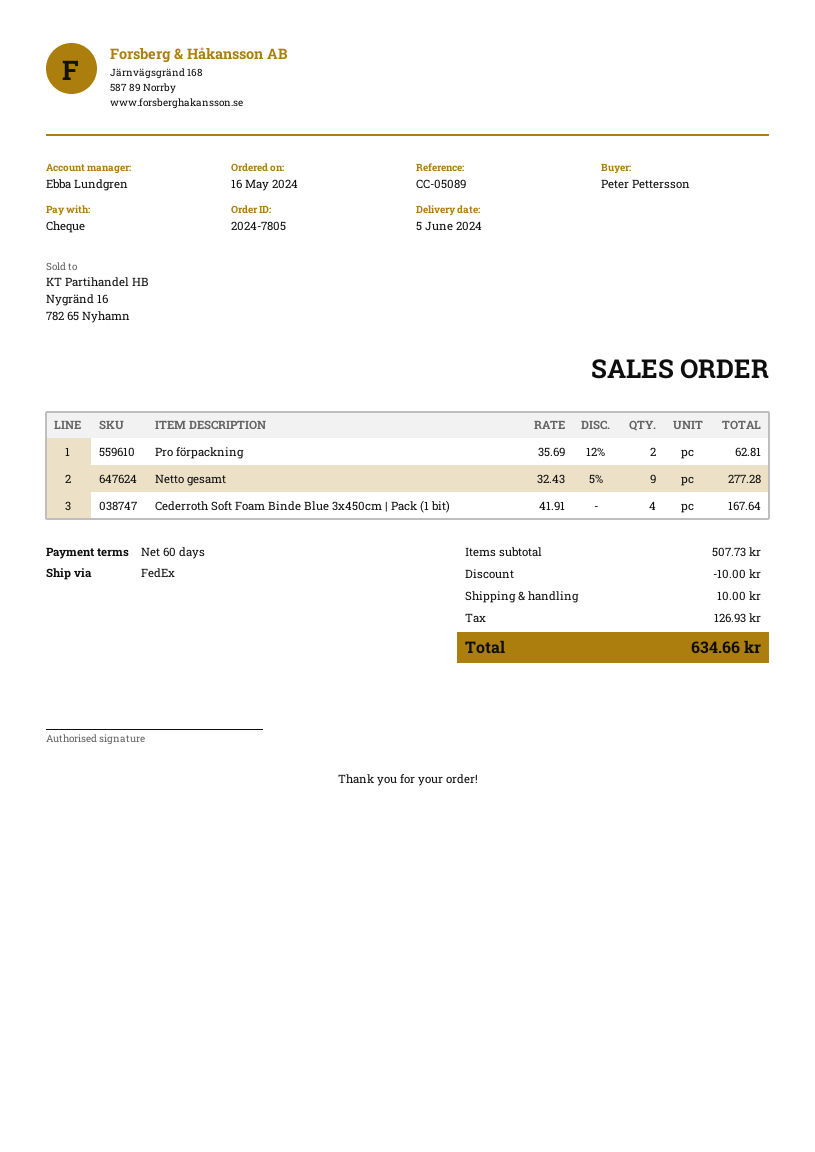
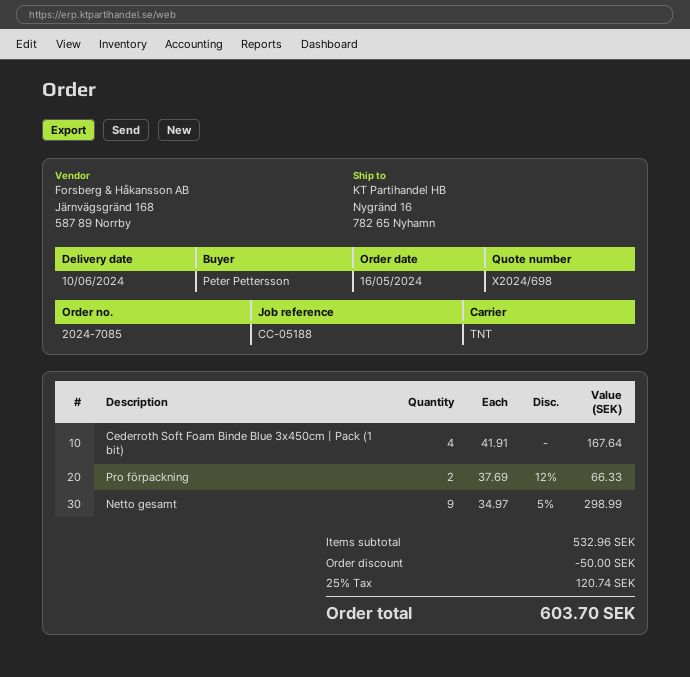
order number: 2024-7805 -> 2024-7085
delivery date: 2024-06-05 -> 2024-06-10
reference: CC-05089 -> CC-05188
shipping method: FedEx -> TNT
Pro förpackning: 2 x 35.69 - 12% = 62.81 -> 2 x 37.69 - 12% = 66.33
Netto gesamt: 9 x 32.43 - 5% = 277.28 -> 9 x 34.97 - 5% = 298.99
subtotal: 507.73 -> 532.96
discount: 10.00 -> 50.00
shipping: 10.00 -> none
tax: 126.93 -> 120.74
total: 634.66 -> 603.70

